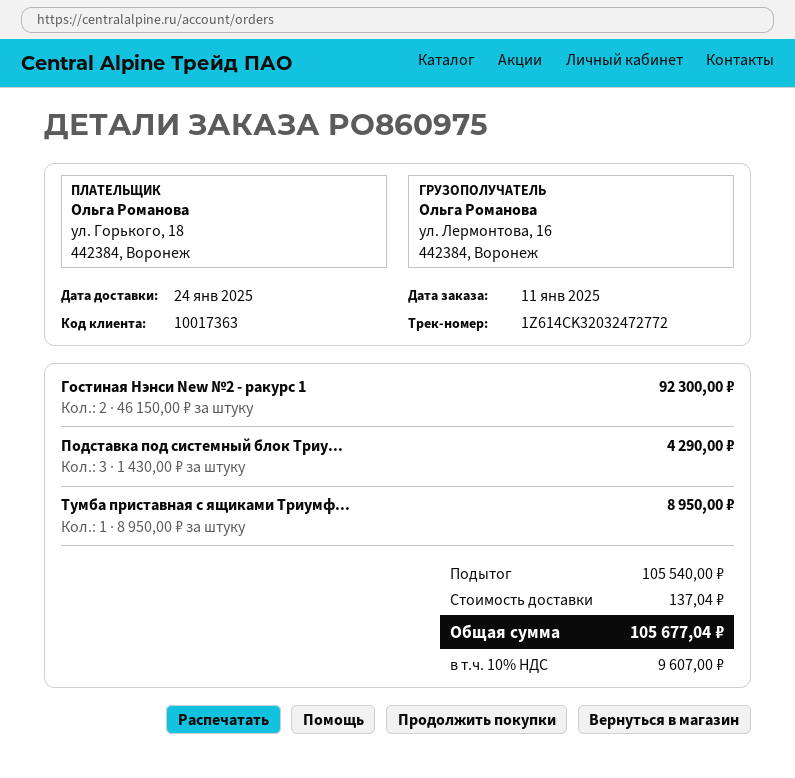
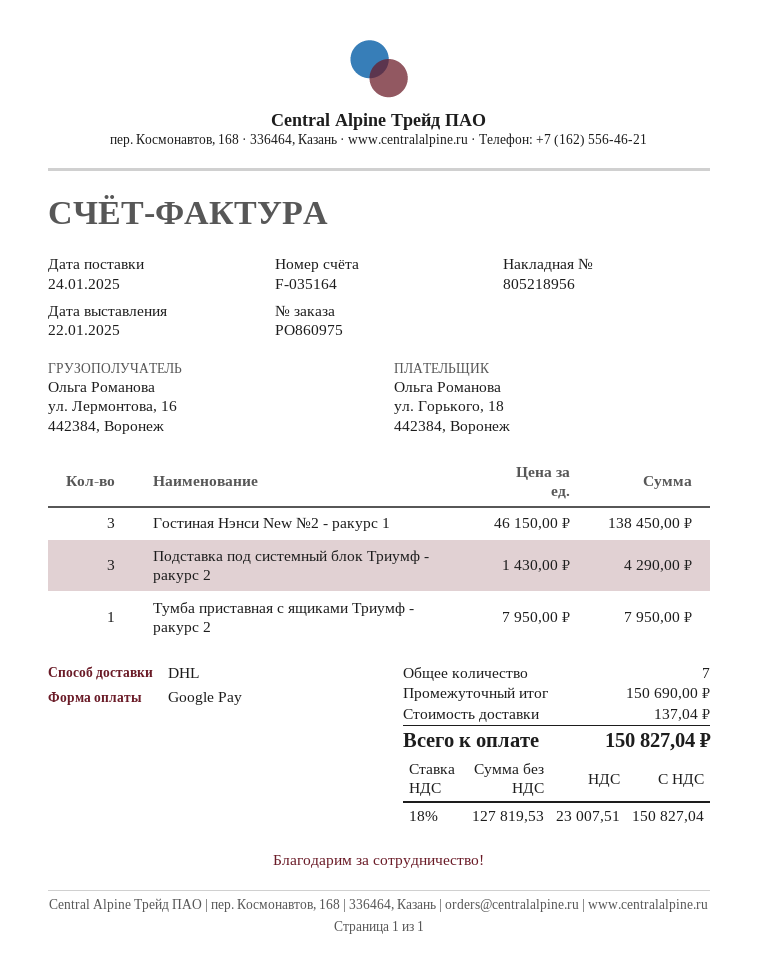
Гостиная Нэнси New №2 - ракурс 1: 2 x 46150.00 = 92300.00 -> 3 x 46150.00 = 138450.00
Тумба приставная с ящиками Триумф...: 1 x 8950.00 = 8950.00 -> 1 x 7950.00 = 7950.00
subtotal: 105540.00 -> 150690.00
tax: 10% = 9607.00 -> 18% = 23007.51
total: 105677.04 -> 150827.04

